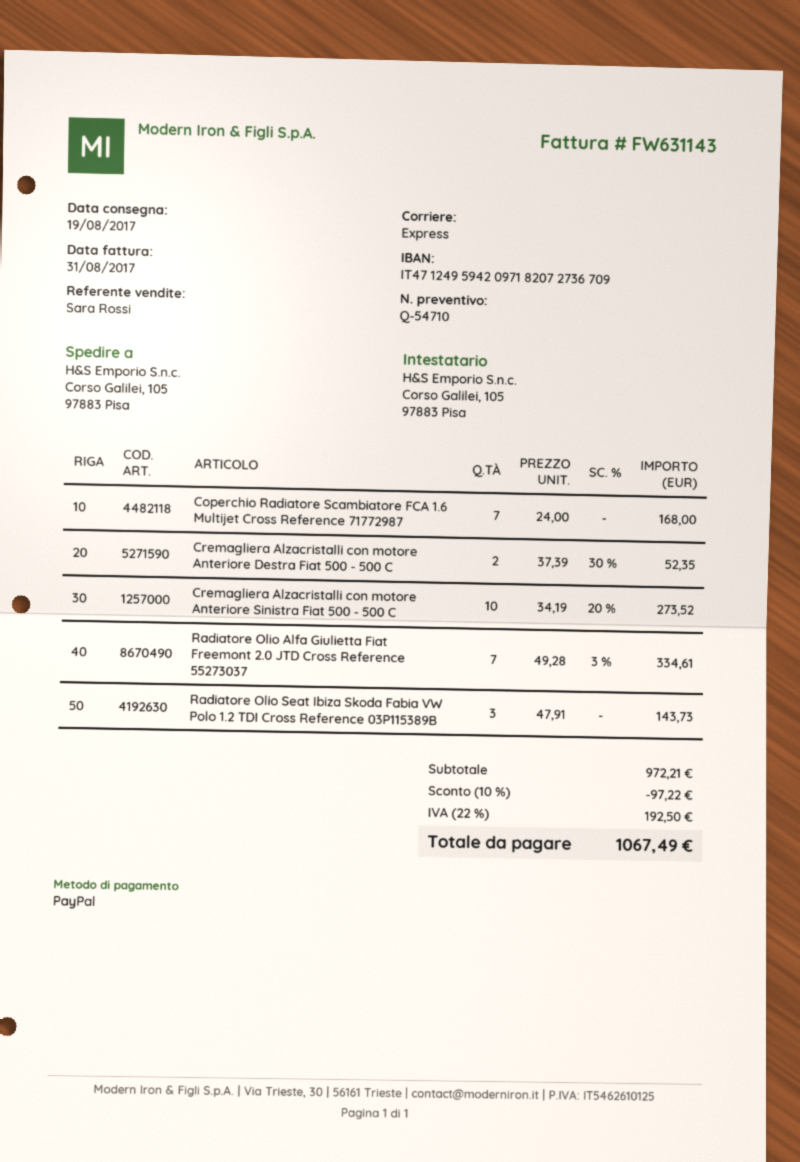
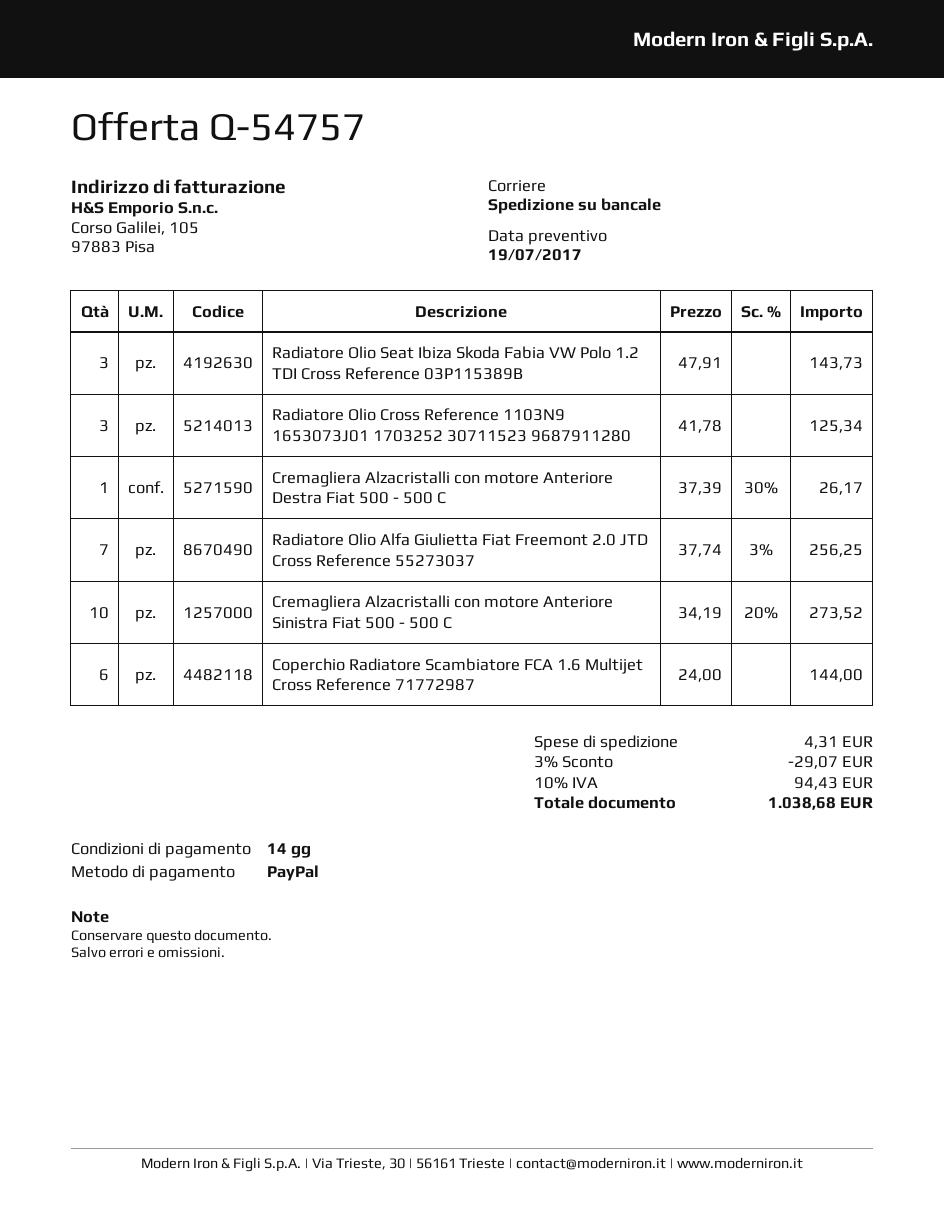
quote number: Q-54710 -> Q-54757
shipping method: express -> pallet freight
Coperchio Radiatore Scambiatore FCA 1.6 Multijet Cross Reference 71772987: 7 x 24.00 = 168.00 -> 6 x 24.00 = 144.00
Cremagliera Alzacristalli con motore Anteriore Destra Fiat 500 - 500 C: 2 x 37.39 - 30% = 52.35 -> 1 x 37.39 - 30% = 26.17
Radiatore Olio Alfa Giulietta Fiat Freemont 2.0 JTD Cross Reference 55273037: 7 x 49.28 - 3% = 334.61 -> 7 x 37.74 - 3% = 256.25
Radiatore Olio Cross Reference 1103N9 1653073J01 1703252 30711523 9687911280: none -> 3 x 41.78 = 125.34
discount: 10% = 97.22 -> 3% = 29.07
shipping: none -> 4.31
tax: 22% = 192.50 -> 10% = 94.43
total: 1067.49 -> 1038.68

